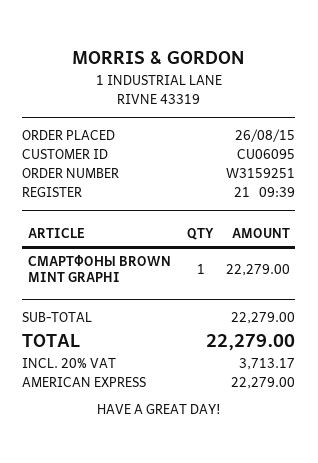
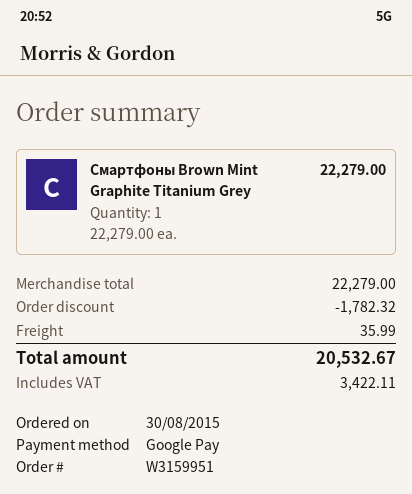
order number: W3159251 -> W3159951
order date: 2015-08-26 -> 2015-08-30
payment method: American Express -> Google Pay
discount: none -> 1782.32
shipping: none -> 35.99
tax: 3713.17 -> 3422.11
total: 22279.00 -> 20532.67

